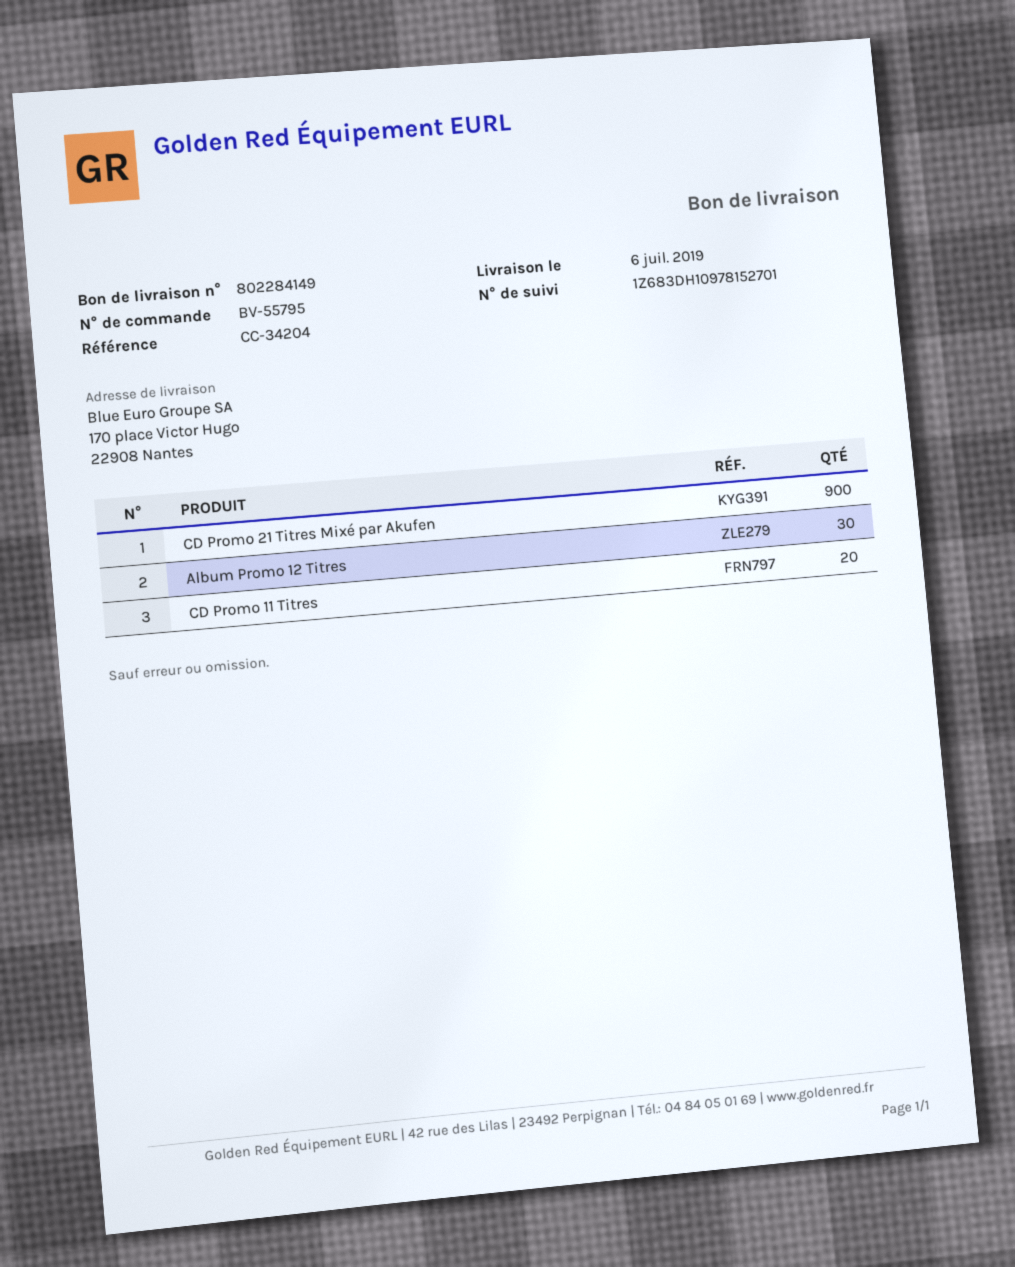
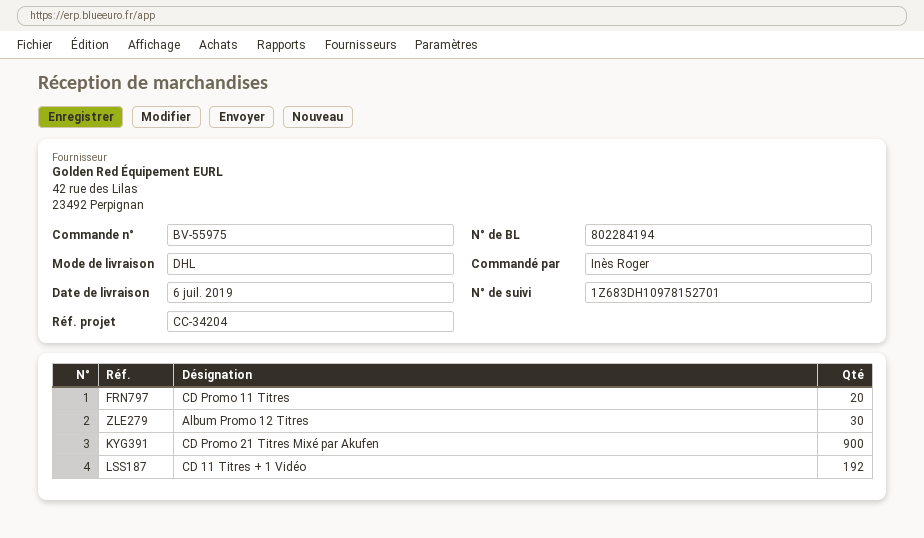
order number: BV-55795 -> BV-55975
delivery note number: 802284149 -> 802284194
CD 11 Titres + 1 Vidéo: none -> 192

